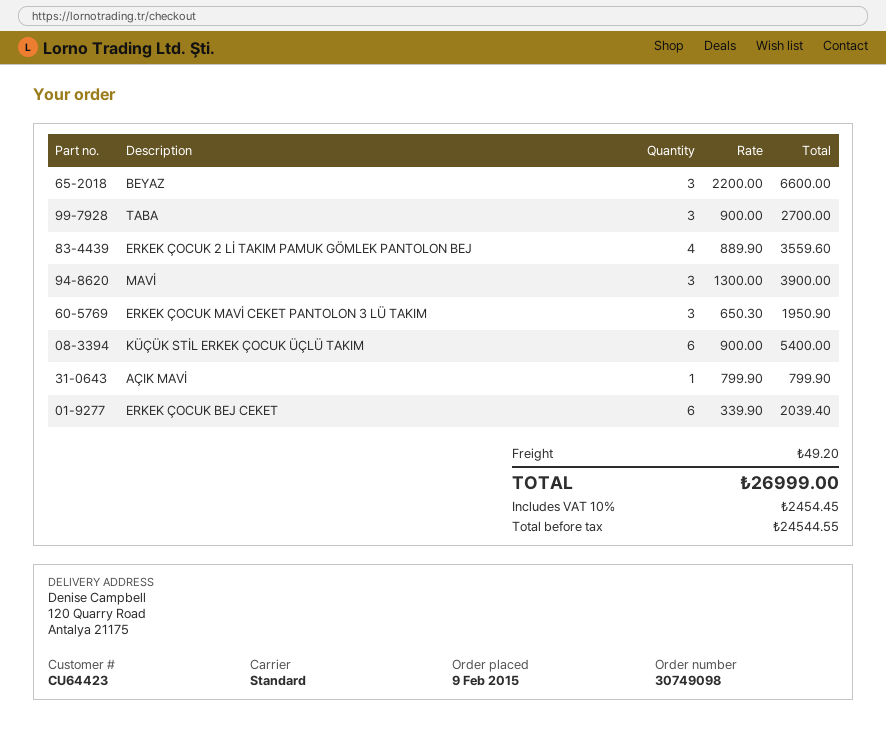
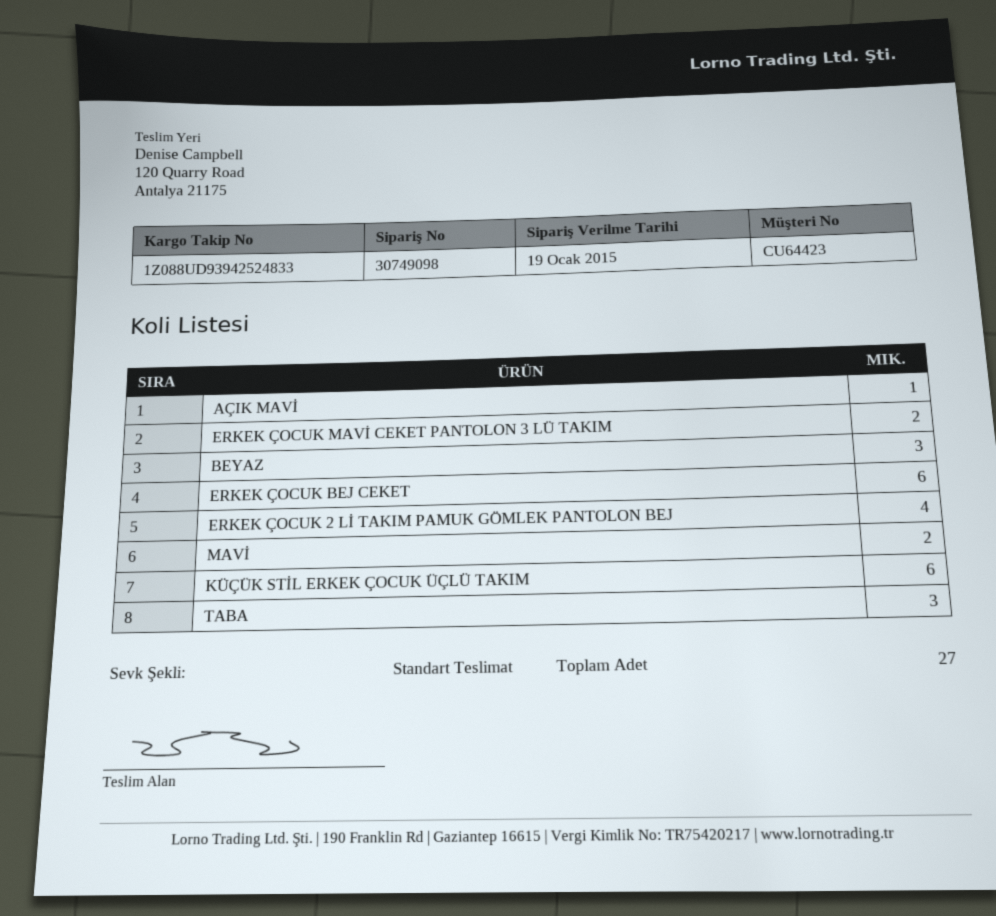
order date: 2015-02-09 -> 2015-01-19
MAVİ: 3 -> 2
ERKEK ÇOCUK MAVİ CEKET PANTOLON 3 LÜ TAKIM: 3 -> 2

